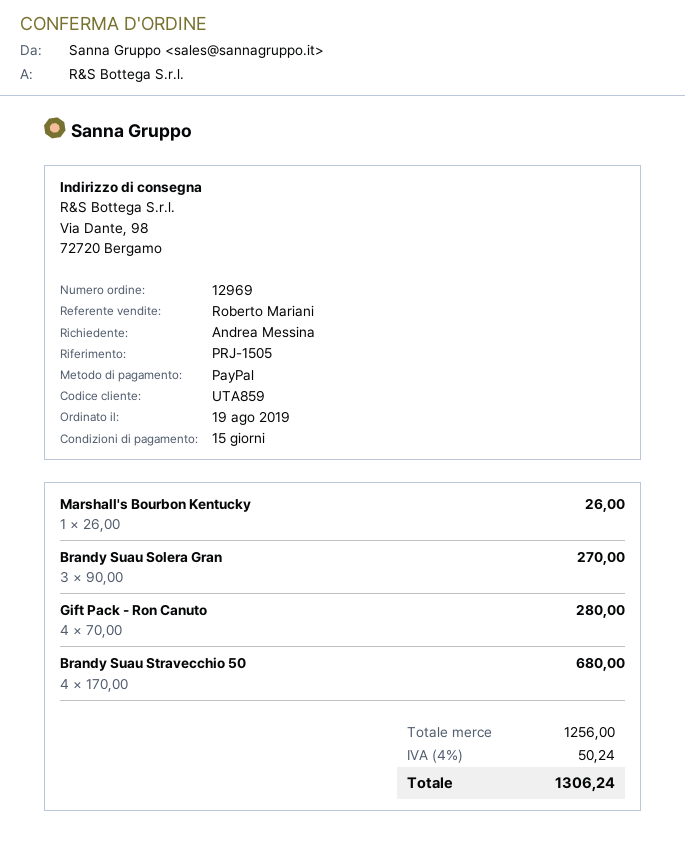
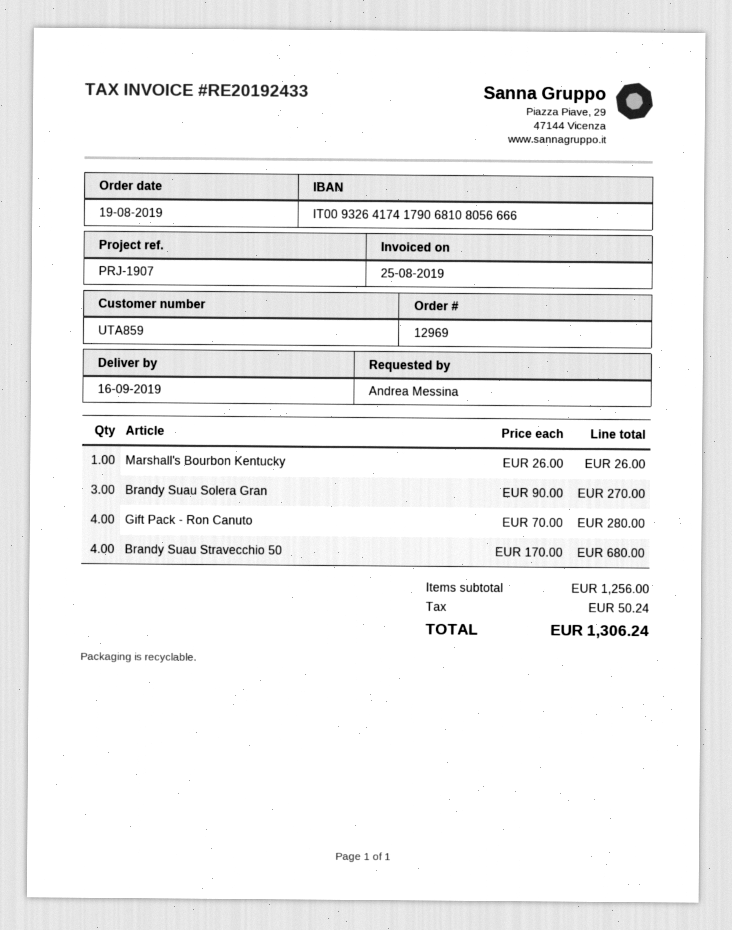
reference: PRJ-1505 -> PRJ-1907

